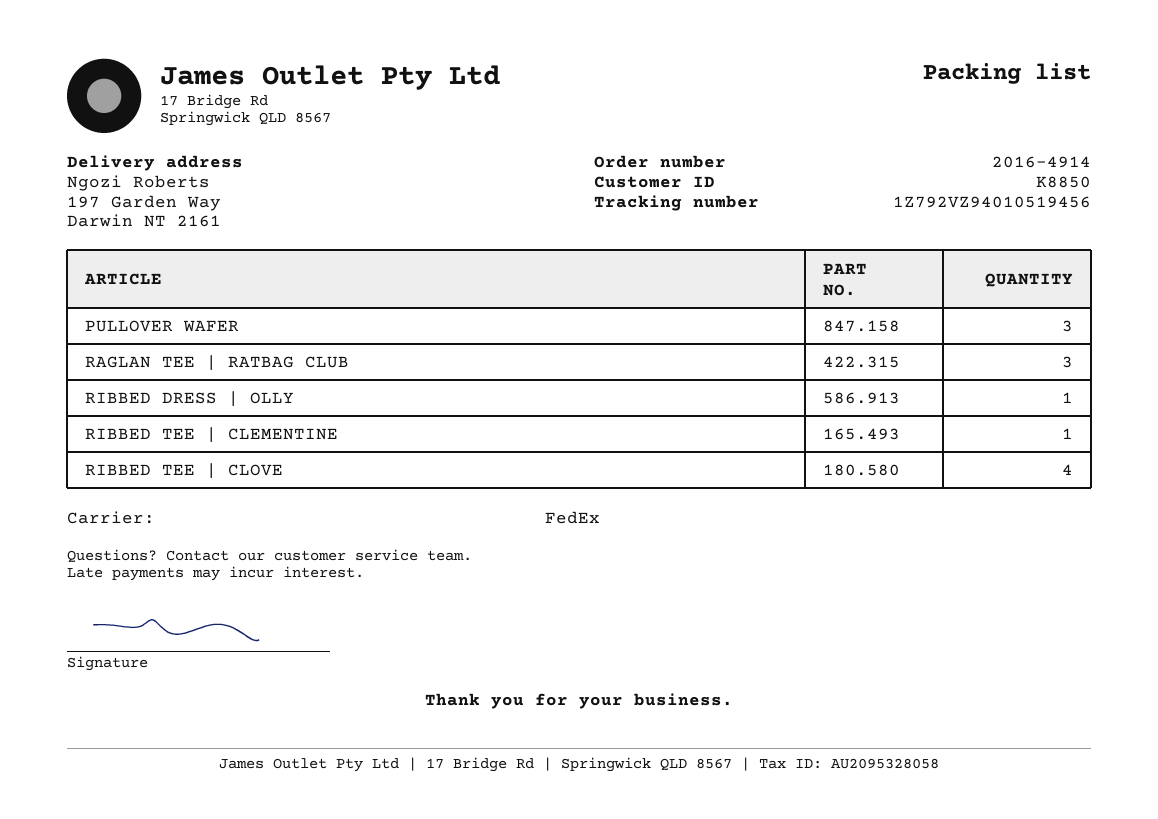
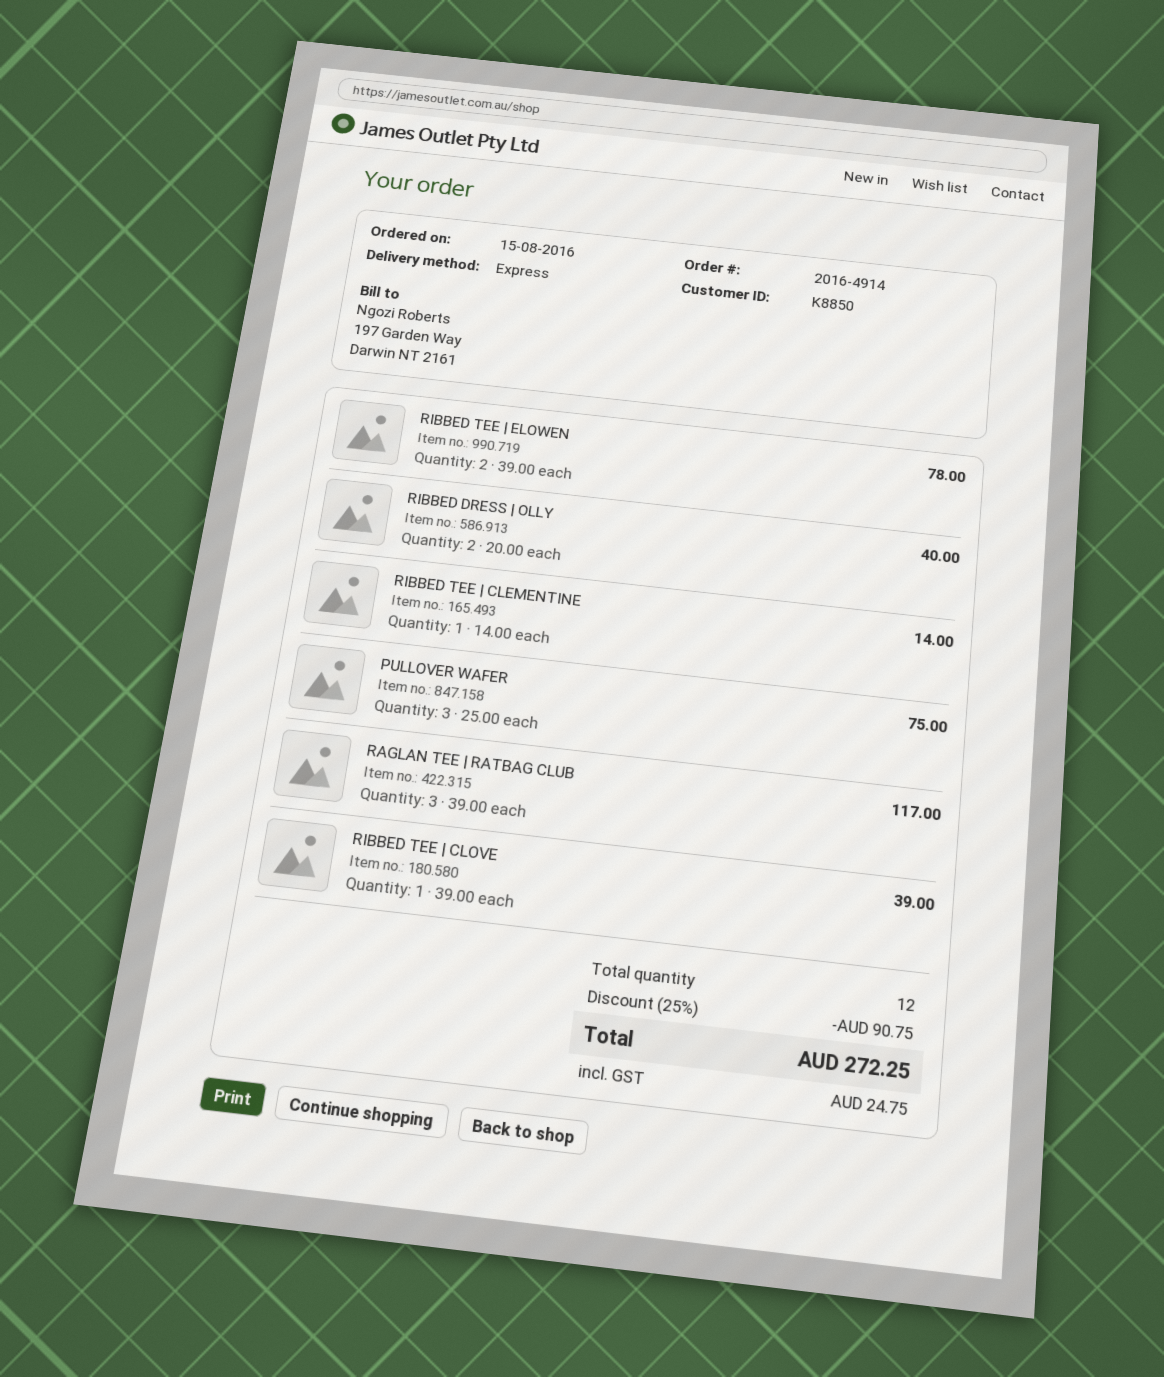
shipping method: FedEx -> express
RIBBED DRESS | OLLY: 1 -> 2
RIBBED TEE | CLOVE: 4 -> 1
RIBBED TEE | ELOWEN: none -> 2

